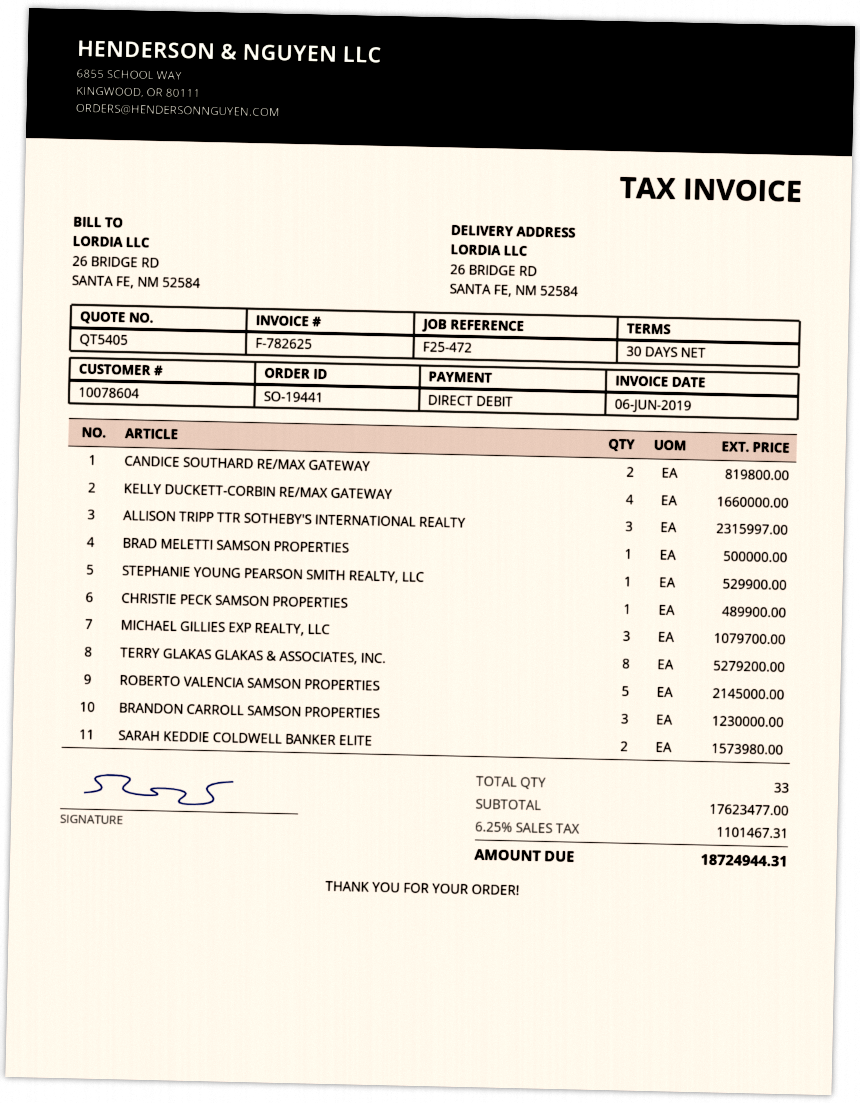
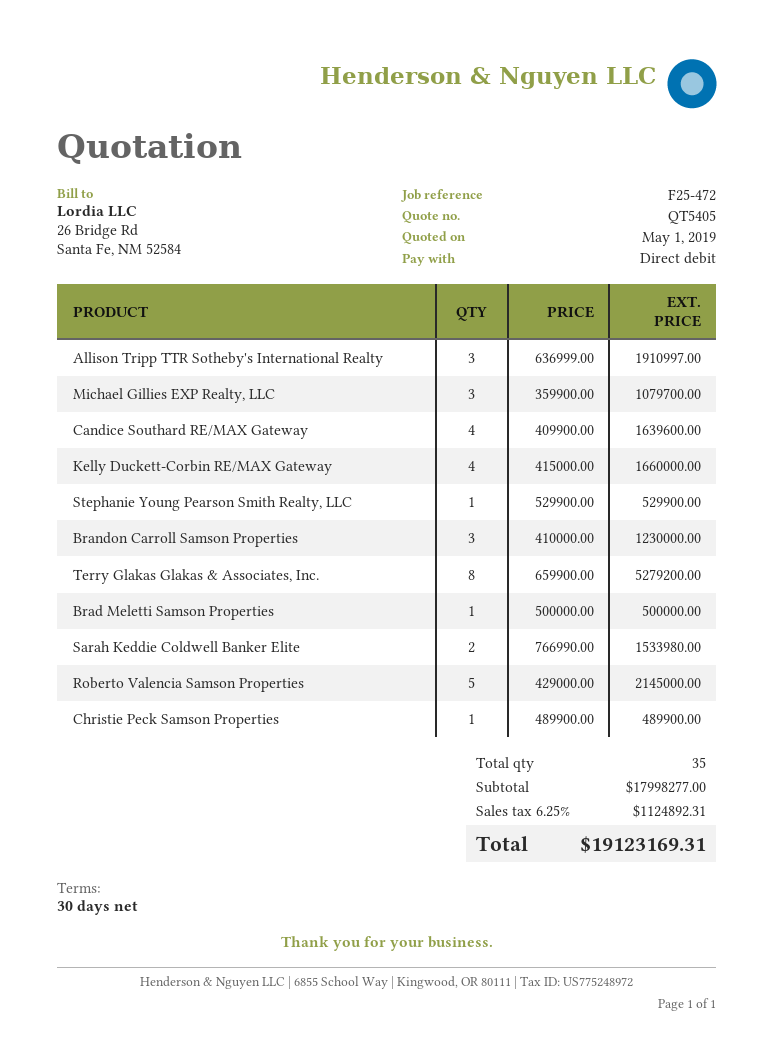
CANDICE SOUTHARD RE/MAX GATEWAY: 2 for 819800.00 -> 4 for 1639600.00
ALLISON TRIPP TTR SOTHEBY'S INTERNATIONAL REALTY: 3 for 2315997.00 -> 3 for 1910997.00
SARAH KEDDIE COLDWELL BANKER ELITE: 2 for 1573980.00 -> 2 for 1533980.00
total quantity: 33 -> 35
subtotal: 17623477.00 -> 17998277.00
tax: 6.25% = 1101467.31 -> 6.25% = 1124892.31
total: 18724944.31 -> 19123169.31

